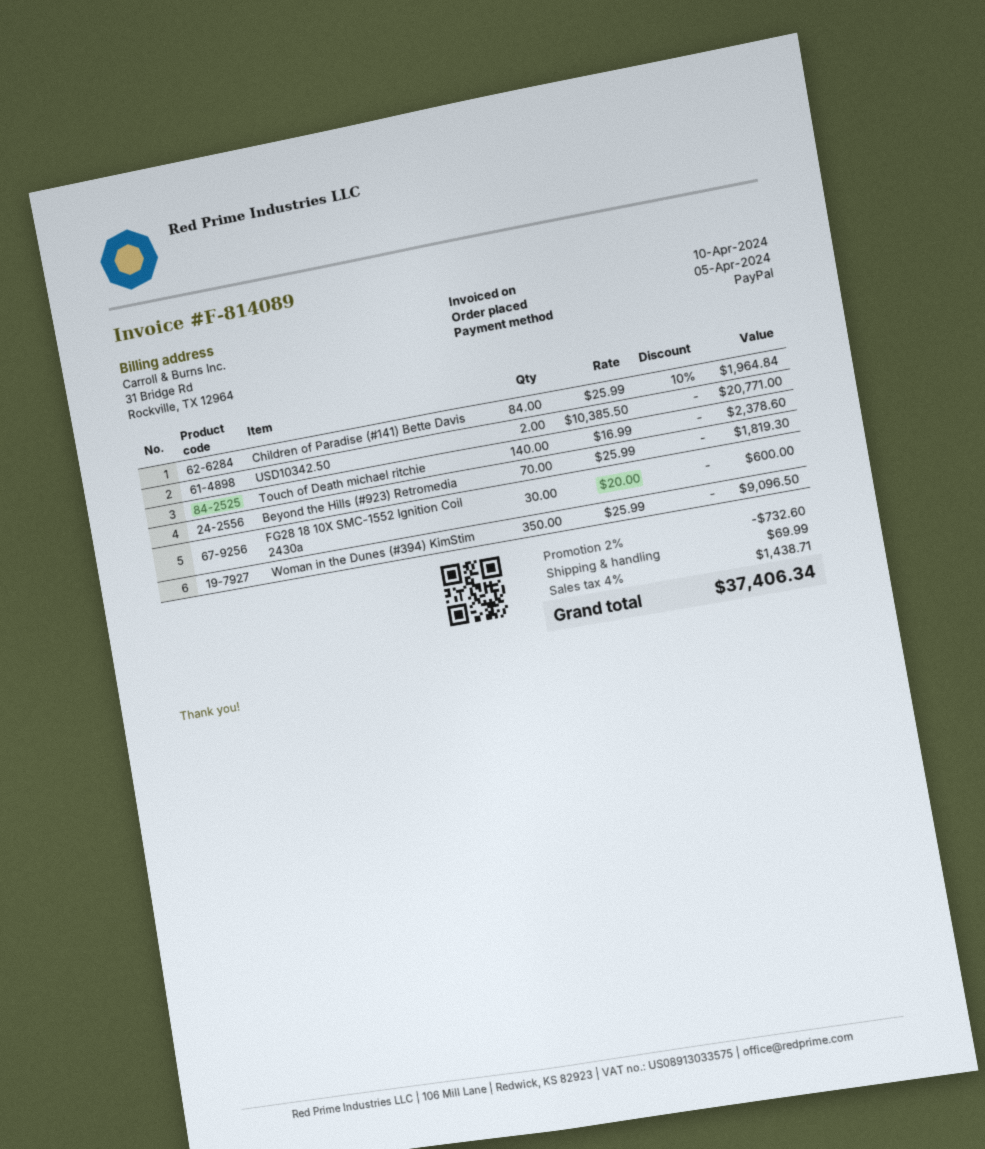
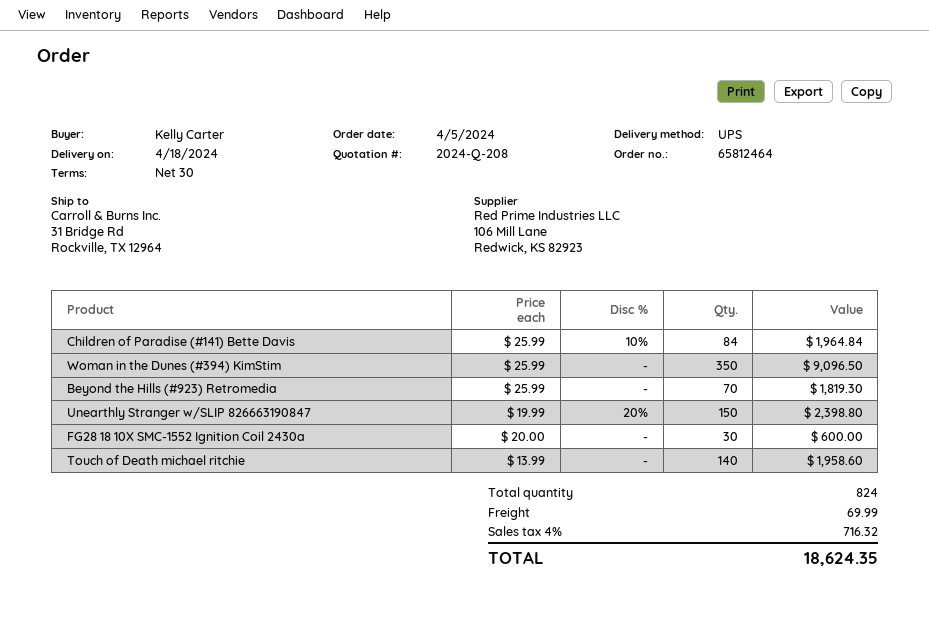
USD10342.50: 2 x 10385.50 = 20771.00 -> none
Touch of Death michael ritchie: 140 x 16.99 = 2378.60 -> 140 x 13.99 = 1958.60
Unearthly Stranger w/SLIP 826663190847: none -> 150 x 19.99 - 20% = 2398.80
discount: 2% = 732.60 -> none
tax: 4% = 1438.71 -> 4% = 716.32
total: 37406.34 -> 18624.35

